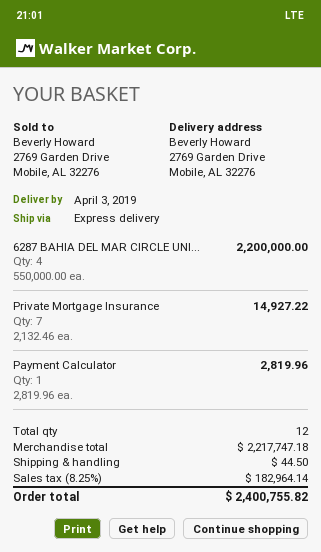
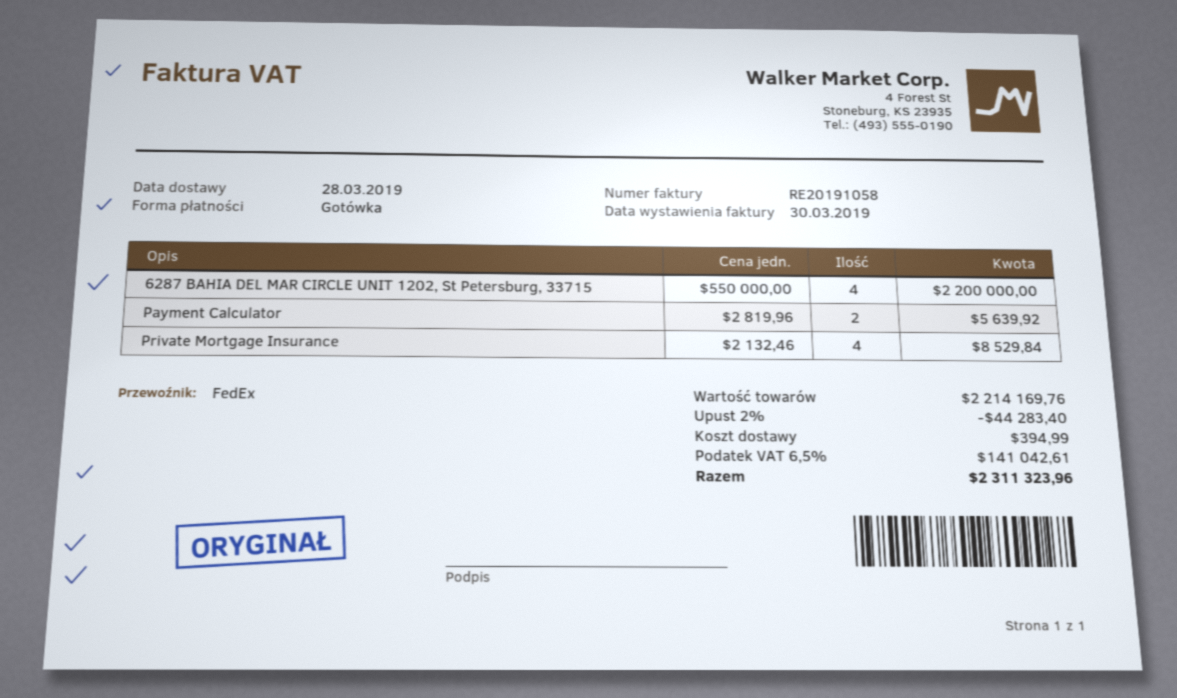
delivery date: 2019-04-03 -> 2019-03-28
shipping method: express -> FedEx
Private Mortgage Insurance: 7 x 2132.46 = 14927.22 -> 4 x 2132.46 = 8529.84
Payment Calculator: 1 x 2819.96 = 2819.96 -> 2 x 2819.96 = 5639.92
subtotal: 2217747.18 -> 2214169.76
discount: none -> 2% = 44283.40
shipping: 44.50 -> 394.99
tax: 8.25% = 182964.14 -> 6.5% = 141042.61
total: 2400755.82 -> 2311323.96

